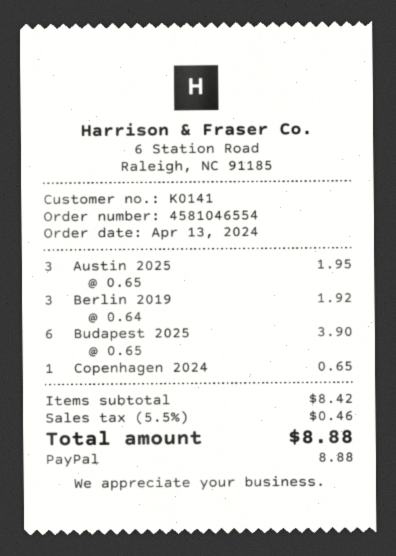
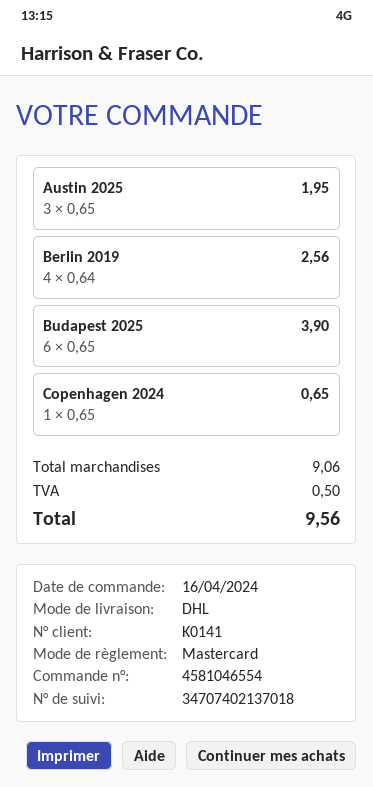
order date: 2024-04-13 -> 2024-04-16
payment method: PayPal -> Mastercard
Berlin 2019: 3 x 0.64 = 1.92 -> 4 x 0.64 = 2.56
subtotal: 8.42 -> 9.06
tax: 0.46 -> 0.50
total: 8.88 -> 9.56

